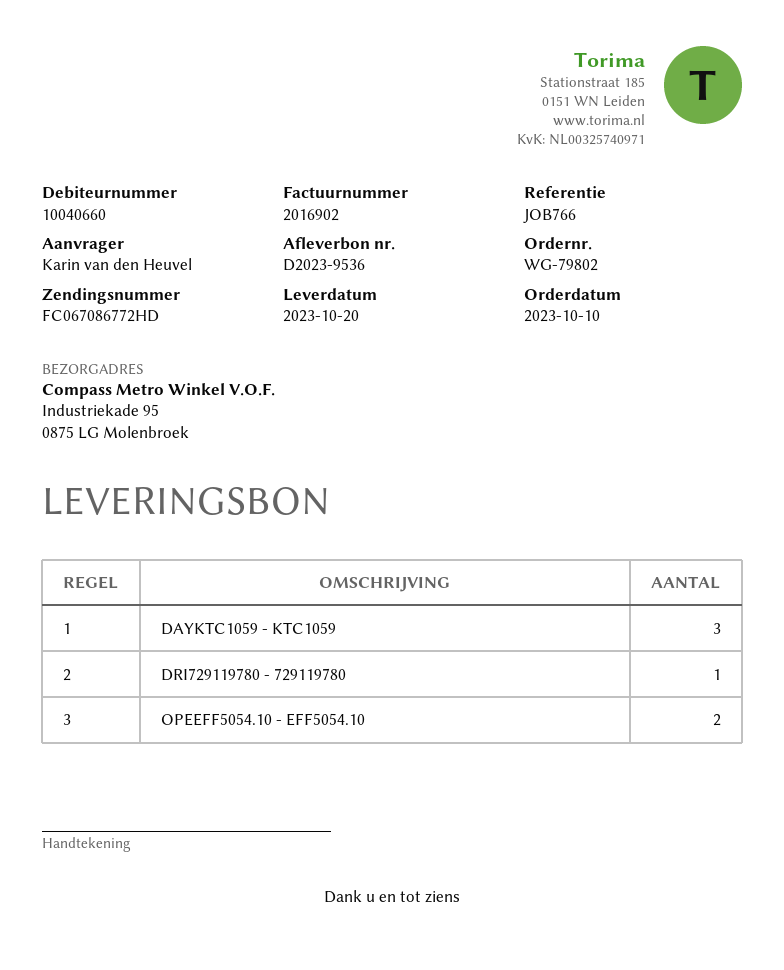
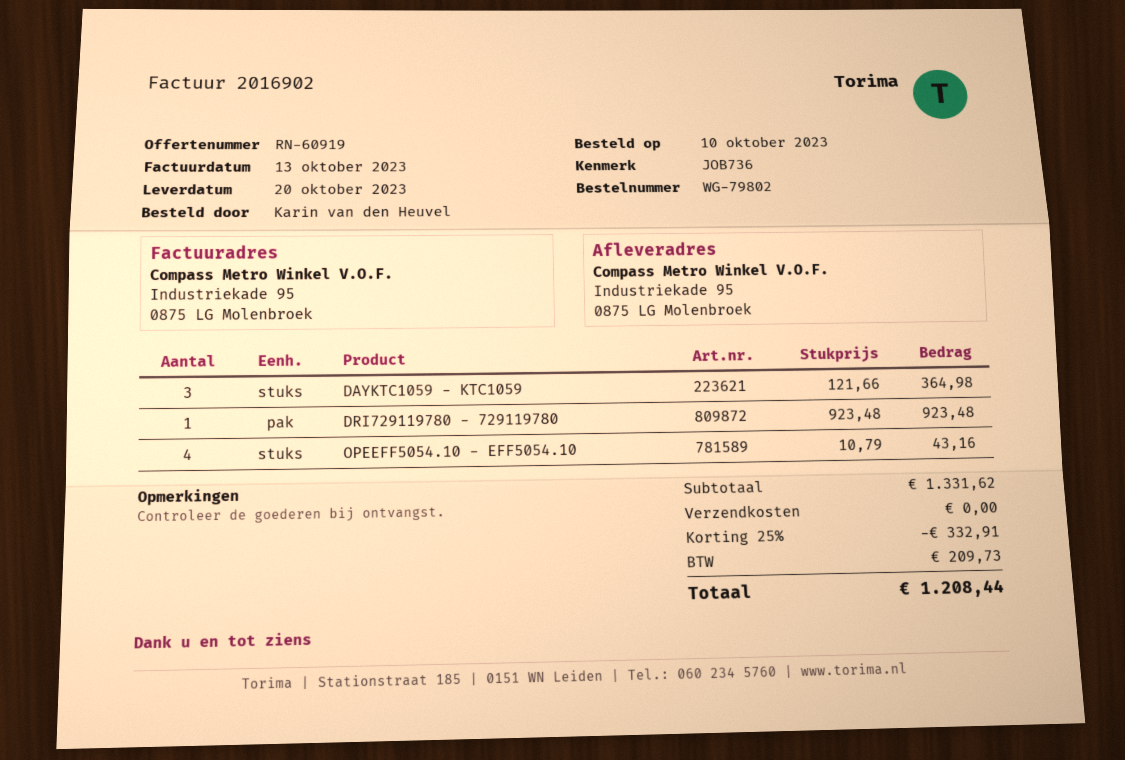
reference: JOB766 -> JOB736
OPEEFF5054.10 - EFF5054.10: 2 -> 4

